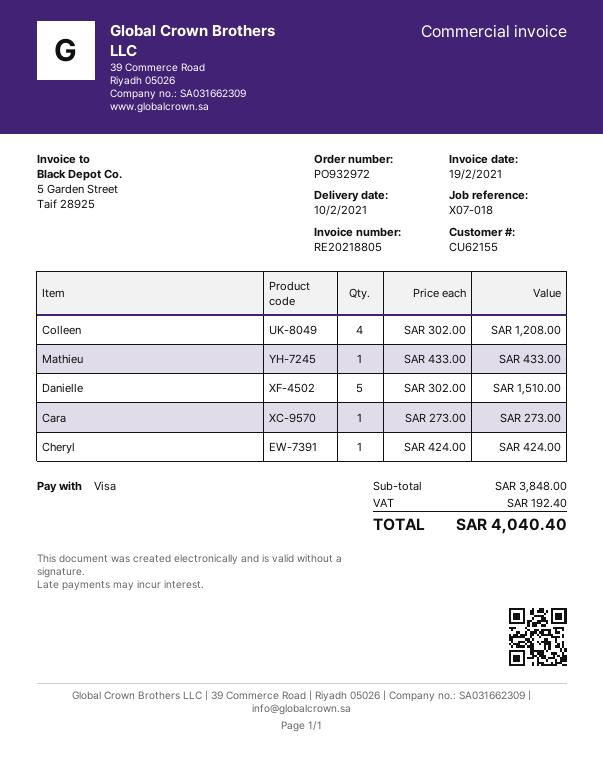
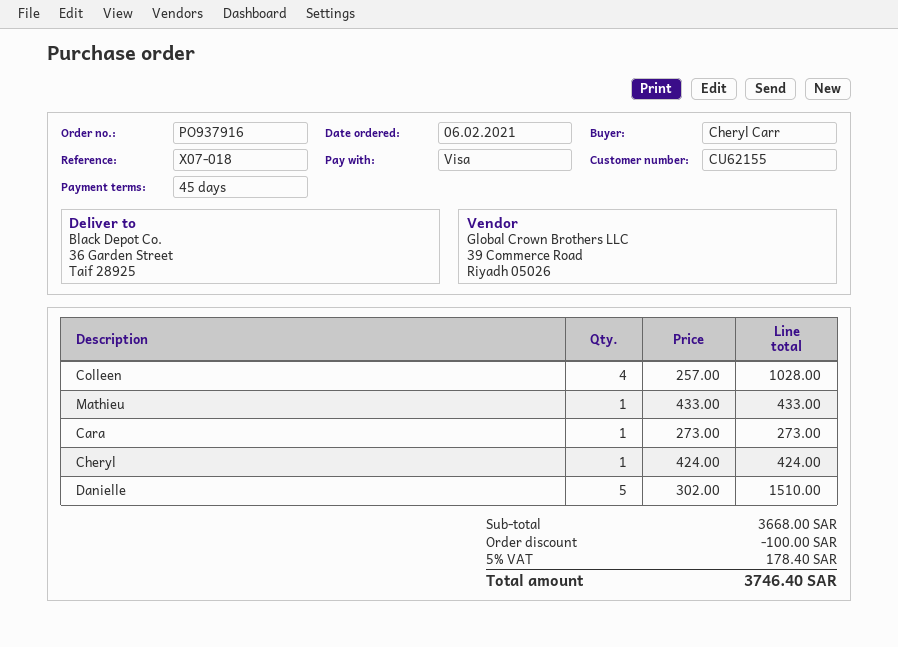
order number: PO932972 -> PO937916
Colleen: 4 x 302.00 = 1208.00 -> 4 x 257.00 = 1028.00
subtotal: 3848.00 -> 3668.00
discount: none -> 100.00
tax: 192.40 -> 178.40
total: 4040.40 -> 3746.40

